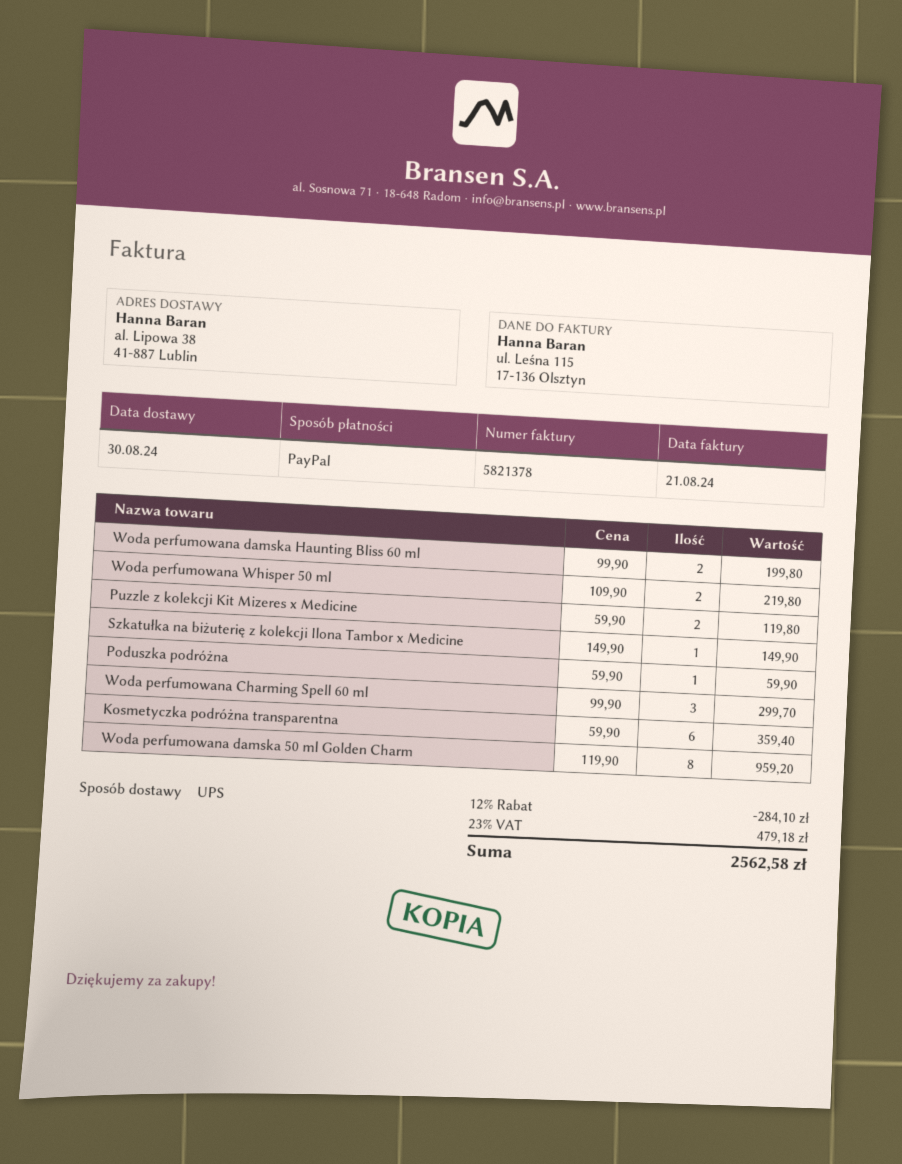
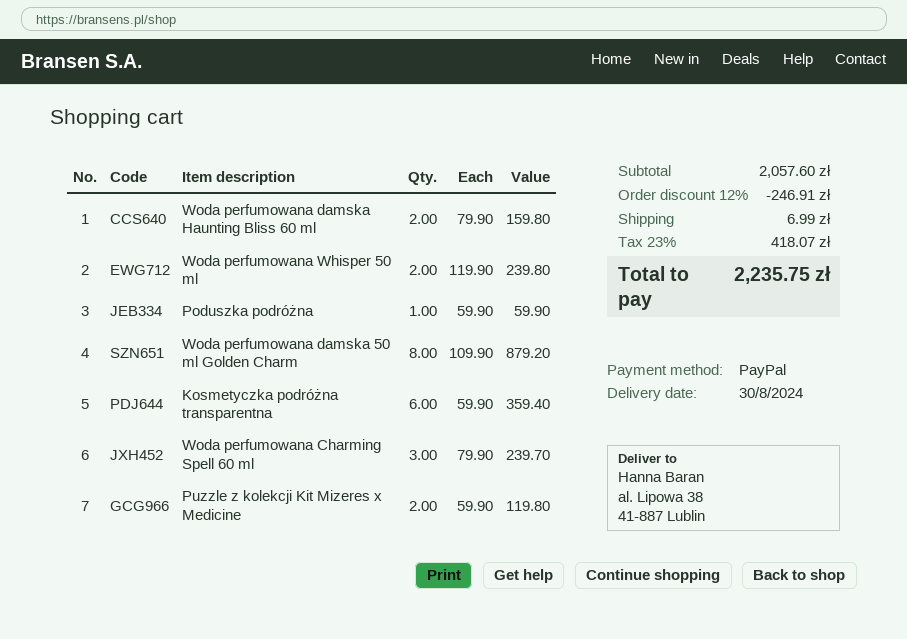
Woda perfumowana damska Haunting Bliss 60 ml: 2 x 99.90 = 199.80 -> 2 x 79.90 = 159.80
Woda perfumowana Whisper 50 ml: 2 x 109.90 = 219.80 -> 2 x 119.90 = 239.80
Szkatułka na biżuterię z kolekcji Ilona Tambor x Medicine: 1 x 149.90 = 149.90 -> none
Woda perfumowana Charming Spell 60 ml: 3 x 99.90 = 299.70 -> 3 x 79.90 = 239.70
Woda perfumowana damska 50 ml Golden Charm: 8 x 119.90 = 959.20 -> 8 x 109.90 = 879.20
discount: 12% = 284.10 -> 12% = 246.91
shipping: none -> 6.99
tax: 23% = 479.18 -> 23% = 418.07
total: 2562.58 -> 2235.75

